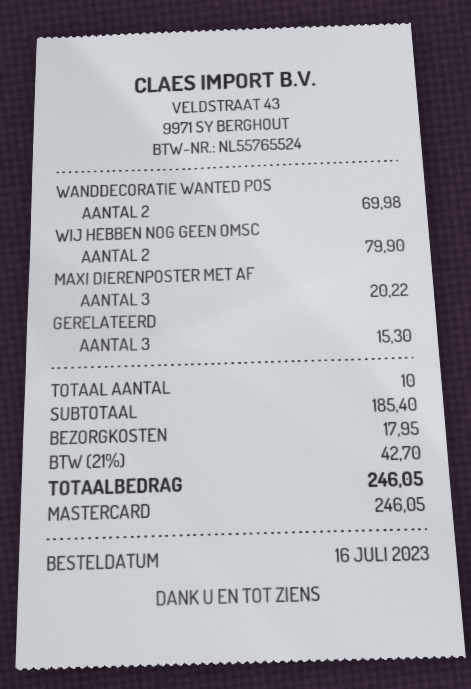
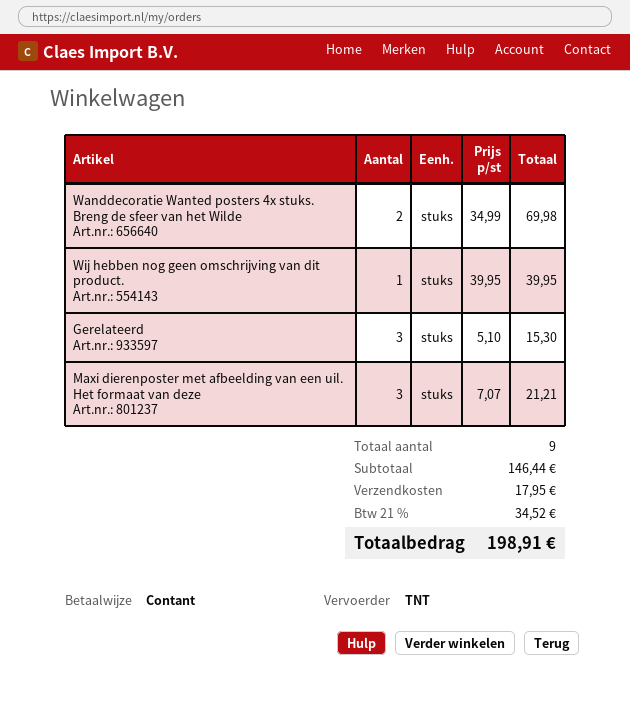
payment method: Mastercard -> cash
WIJ HEBBEN NOG GEEN OMSC: 2 for 79.90 -> 1 for 39.95
MAXI DIERENPOSTER MET AF: 3 for 20.22 -> 3 for 21.21
total quantity: 10 -> 9
subtotal: 185.40 -> 146.44
tax: 21% = 42.70 -> 21% = 34.52
total: 246.05 -> 198.91

